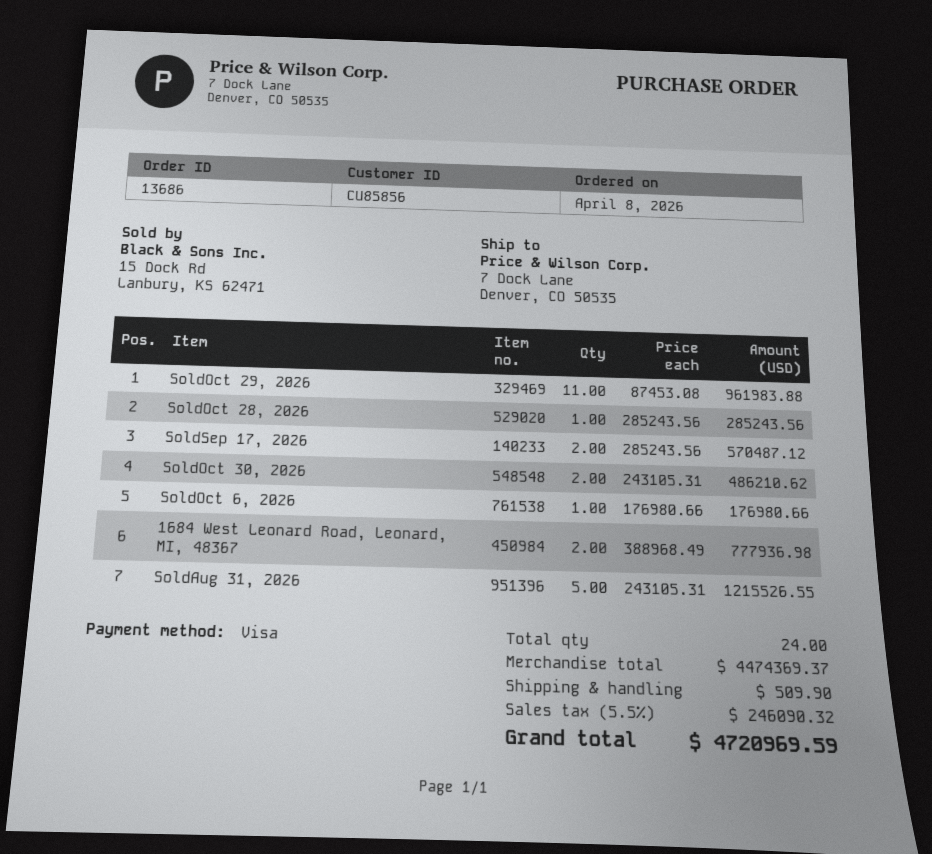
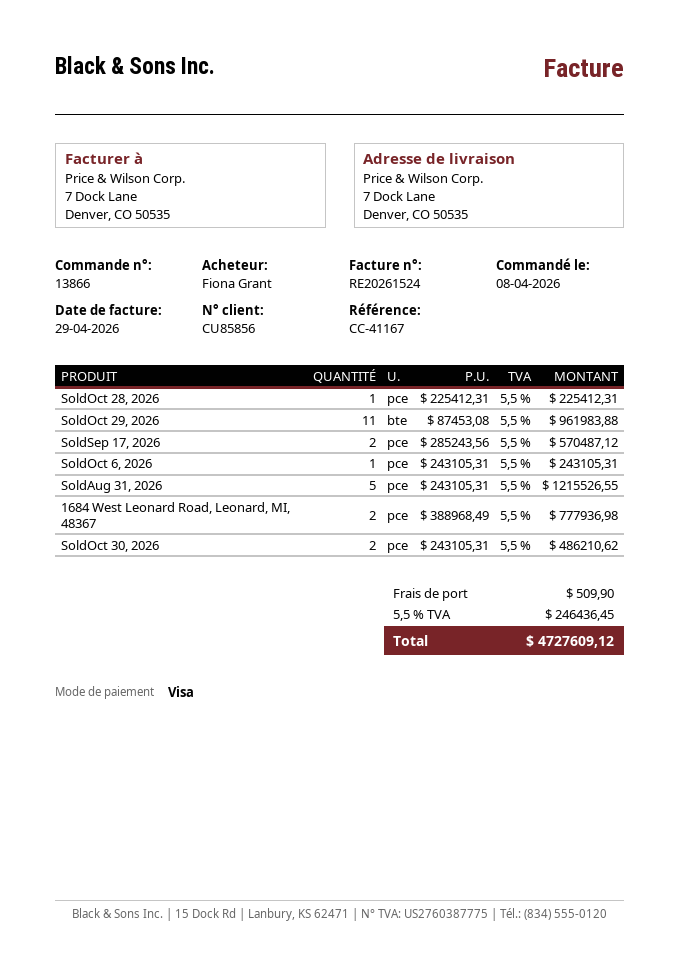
order number: 13686 -> 13866
SoldOct 28, 2026: 1 x 285243.56 = 285243.56 -> 1 x 225412.31 = 225412.31
SoldOct 6, 2026: 1 x 176980.66 = 176980.66 -> 1 x 243105.31 = 243105.31
tax: 5.5% = 246090.32 -> 5.5% = 246436.45
total: 4720969.59 -> 4727609.12

